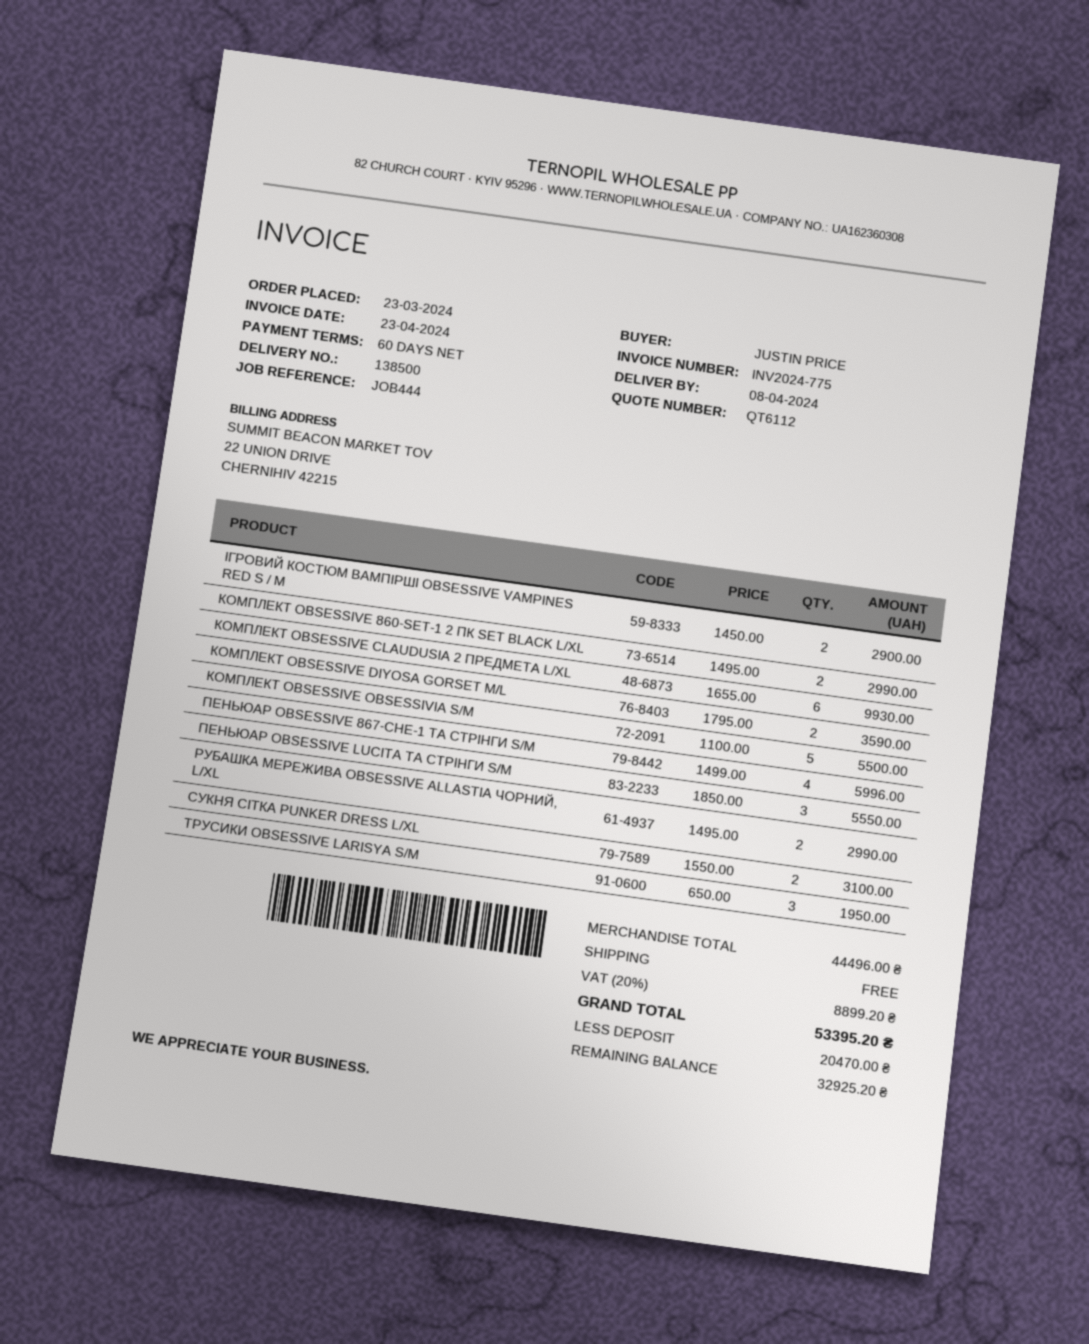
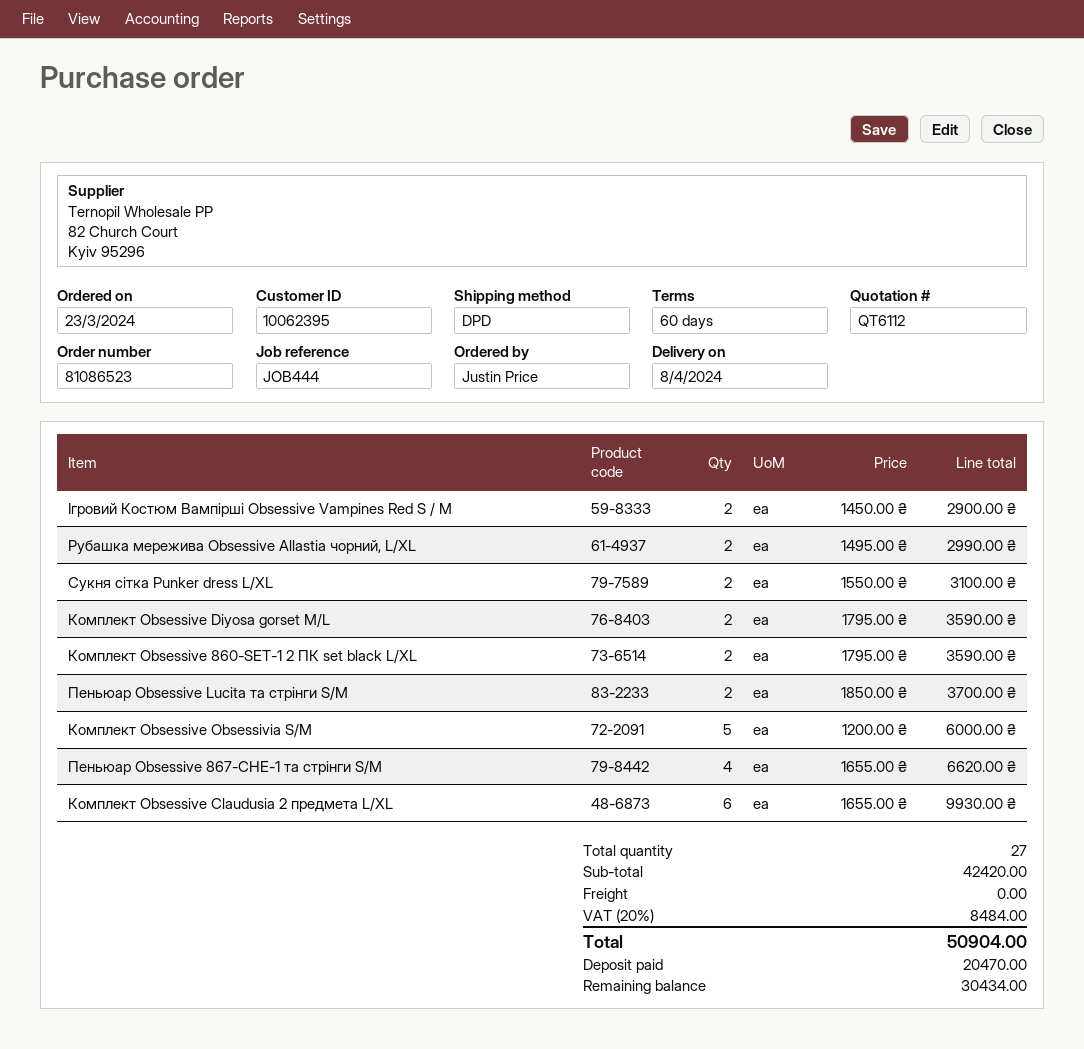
КОМПЛЕКТ OBSESSIVE 860-SET-1 2 ПК SET BLACK L/XL: 2 x 1495.00 = 2990.00 -> 2 x 1795.00 = 3590.00
КОМПЛЕКТ OBSESSIVE OBSESSIVIA S/M: 5 x 1100.00 = 5500.00 -> 5 x 1200.00 = 6000.00
ПЕНЬЮАР OBSESSIVE 867-CHE-1 ТА СТРІНГИ S/M: 4 x 1499.00 = 5996.00 -> 4 x 1655.00 = 6620.00
ПЕНЬЮАР OBSESSIVE LUCITA ТА СТРІНГИ S/M: 3 x 1850.00 = 5550.00 -> 2 x 1850.00 = 3700.00
ТРУСИКИ OBSESSIVE LARISYA S/M: 3 x 650.00 = 1950.00 -> none
subtotal: 44496.00 -> 42420.00
tax: 20% = 8899.20 -> 20% = 8484.00
total: 53395.20 -> 50904.00
balance: 32925.20 -> 30434.00

